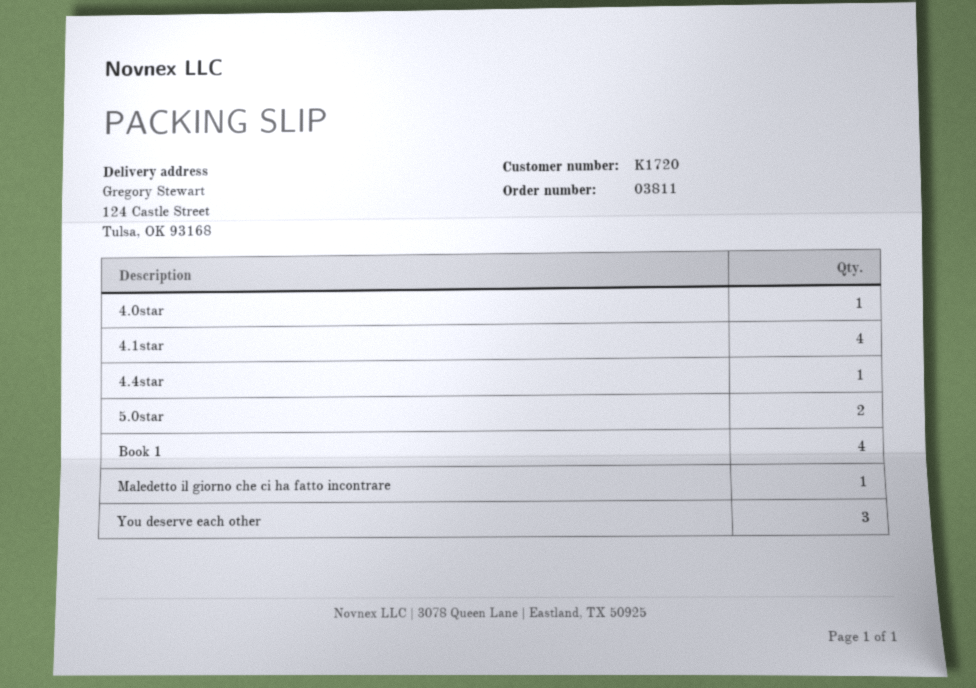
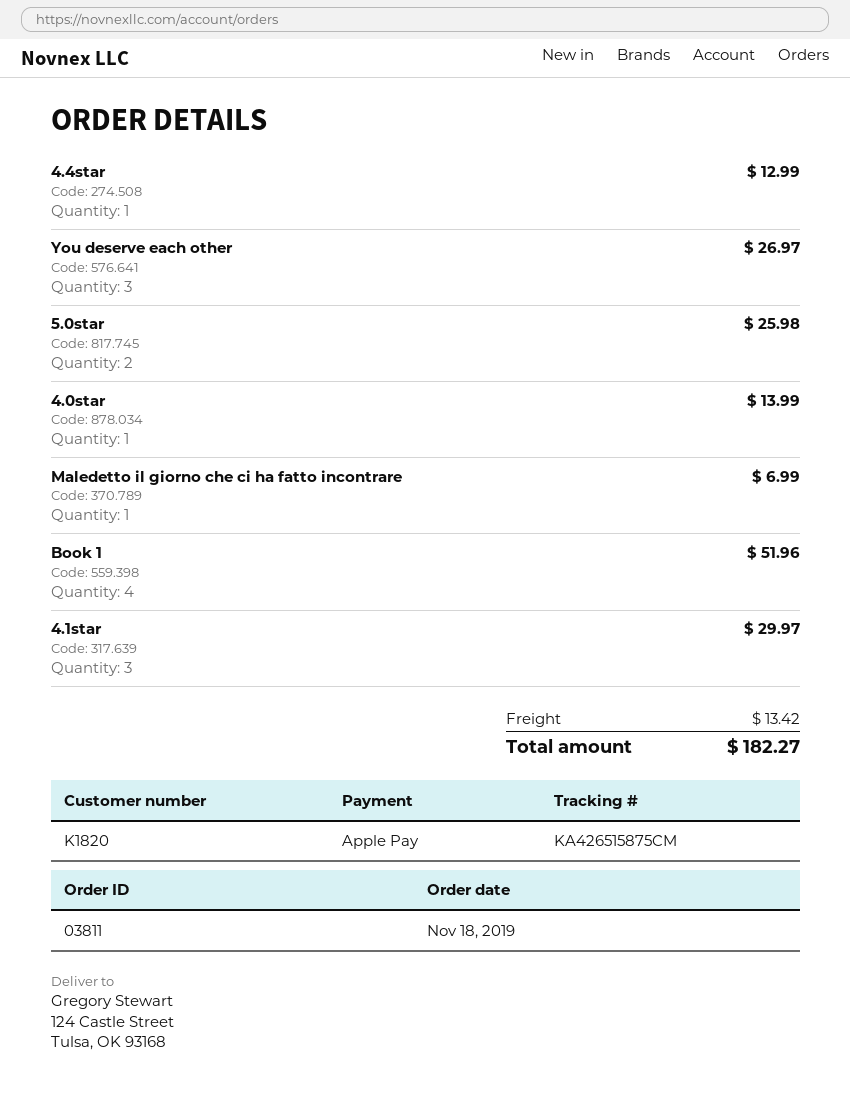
customer number: K1720 -> K1820
4.1star: 4 -> 3

